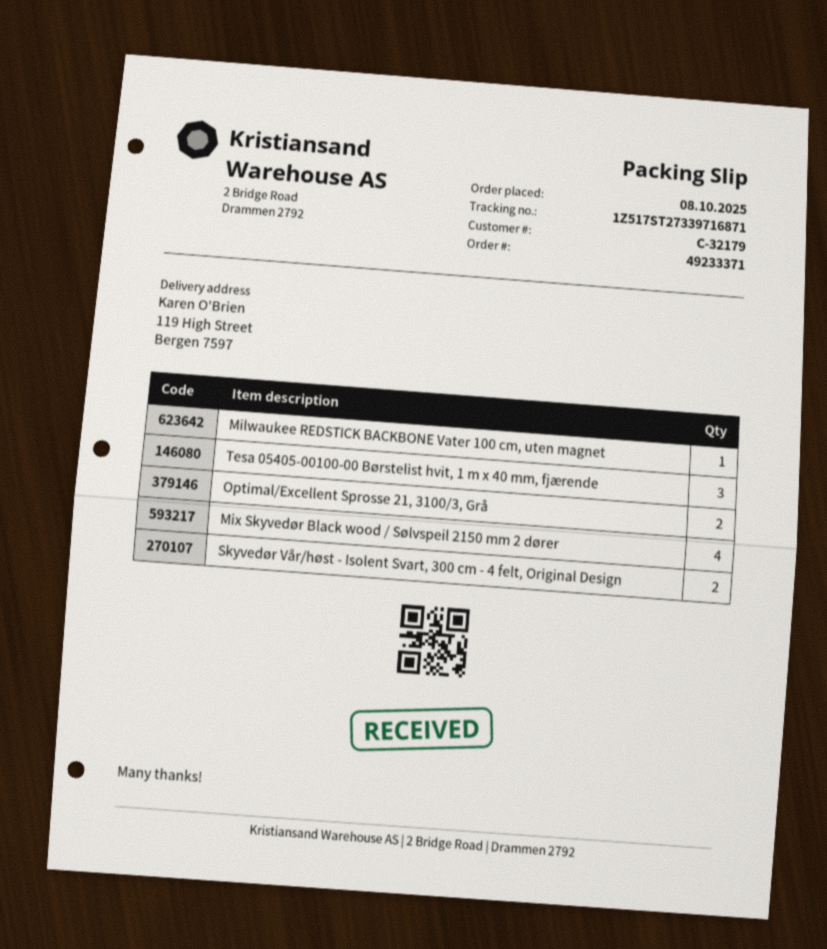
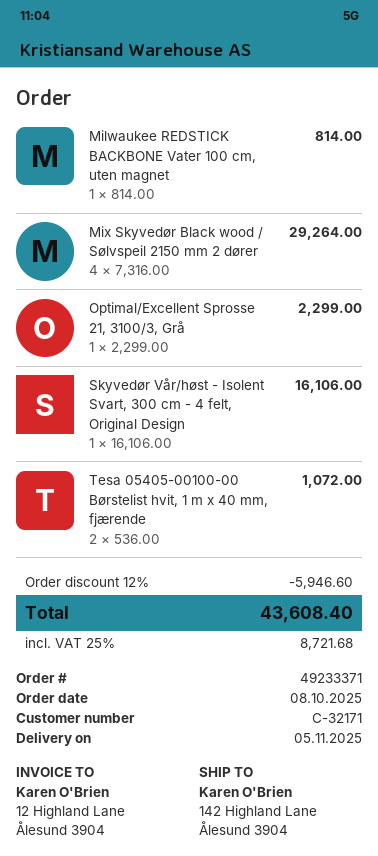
customer number: C-32179 -> C-32171
ship to: 119 High Street, Bergen 7597 -> 142 Highland Lane, Ålesund 3904
Tesa 05405-00100-00 Børstelist hvit, 1 m x 40 mm, fjærende: 3 -> 2
Optimal/Excellent Sprosse 21, 3100/3, Grå: 2 -> 1
Skyvedør Vår/høst - Isolent Svart, 300 cm - 4 felt, Original Design: 2 -> 1

